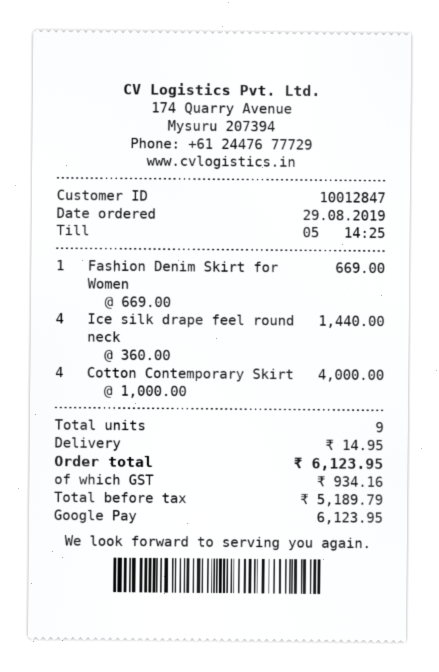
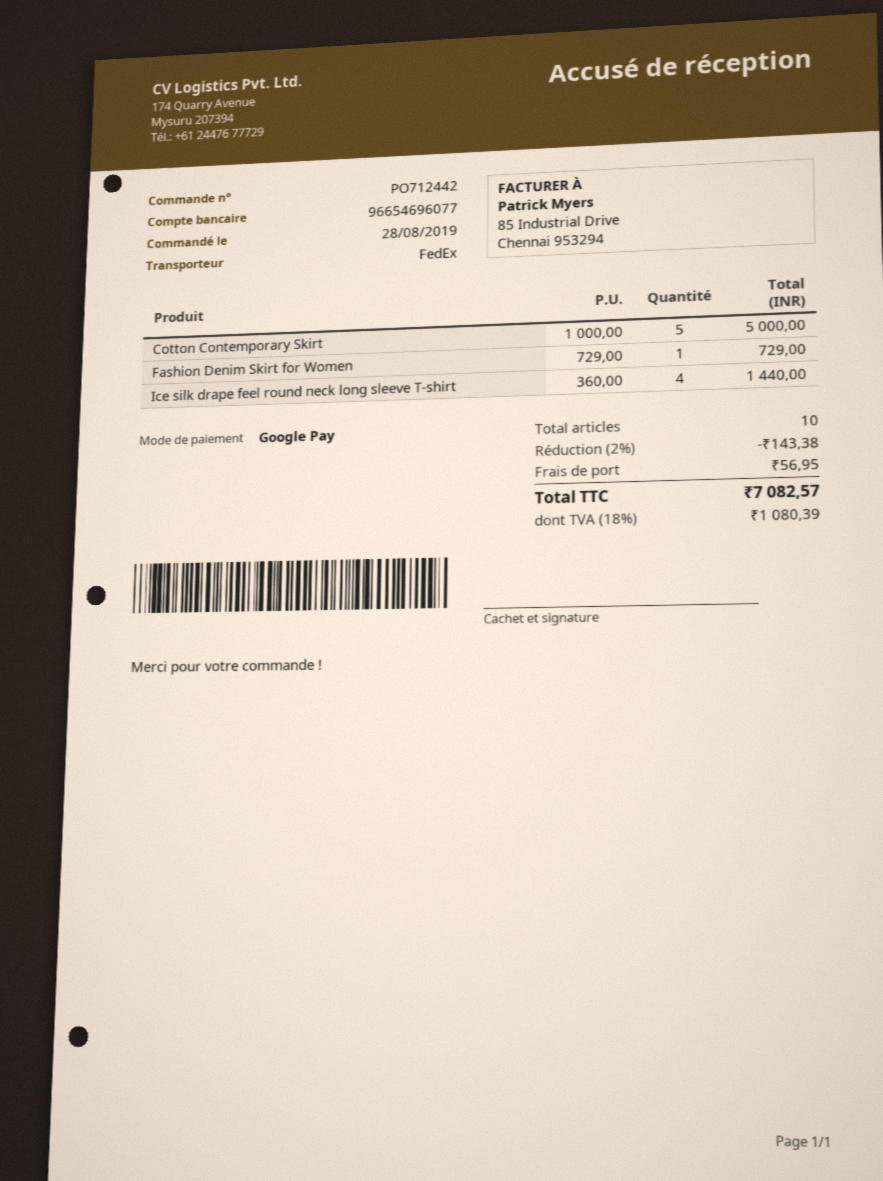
order date: 2019-08-29 -> 2019-08-28
Fashion Denim Skirt for Women: 1 x 669.00 = 669.00 -> 1 x 729.00 = 729.00
Cotton Contemporary Skirt: 4 x 1000.00 = 4000.00 -> 5 x 1000.00 = 5000.00
total quantity: 9 -> 10
discount: none -> 2% = 143.38
shipping: 14.95 -> 56.95
tax: 934.16 -> 1080.39
total: 6123.95 -> 7082.57

